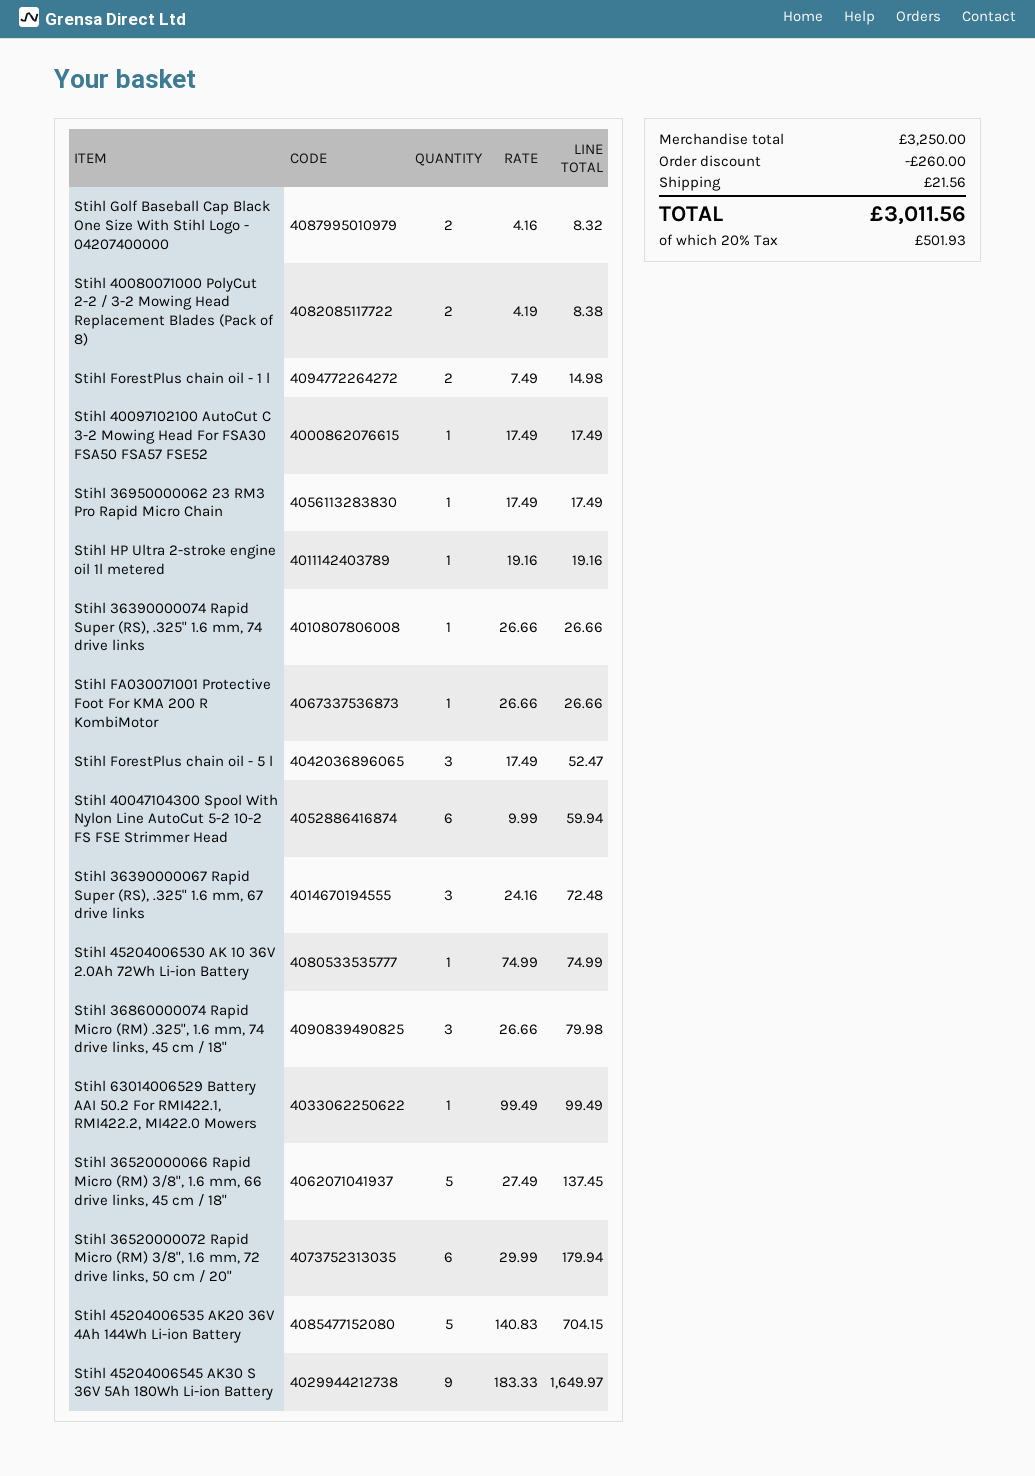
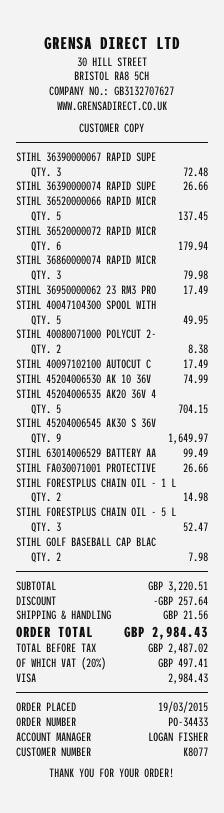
Stihl Golf Baseball Cap Black One Size With Stihl Logo - 04207400000: 2 for 8.32 -> 2 for 7.98
Stihl HP Ultra 2-stroke engine oil 1l metered: 1 for 19.16 -> none
Stihl 40047104300 Spool With Nylon Line AutoCut 5-2 10-2 FS FSE Strimmer Head: 6 for 59.94 -> 5 for 49.95
subtotal: 3250.00 -> 3220.51
discount: 260.00 -> 257.64
tax: 20% = 501.93 -> 20% = 497.41
total: 3011.56 -> 2984.43

